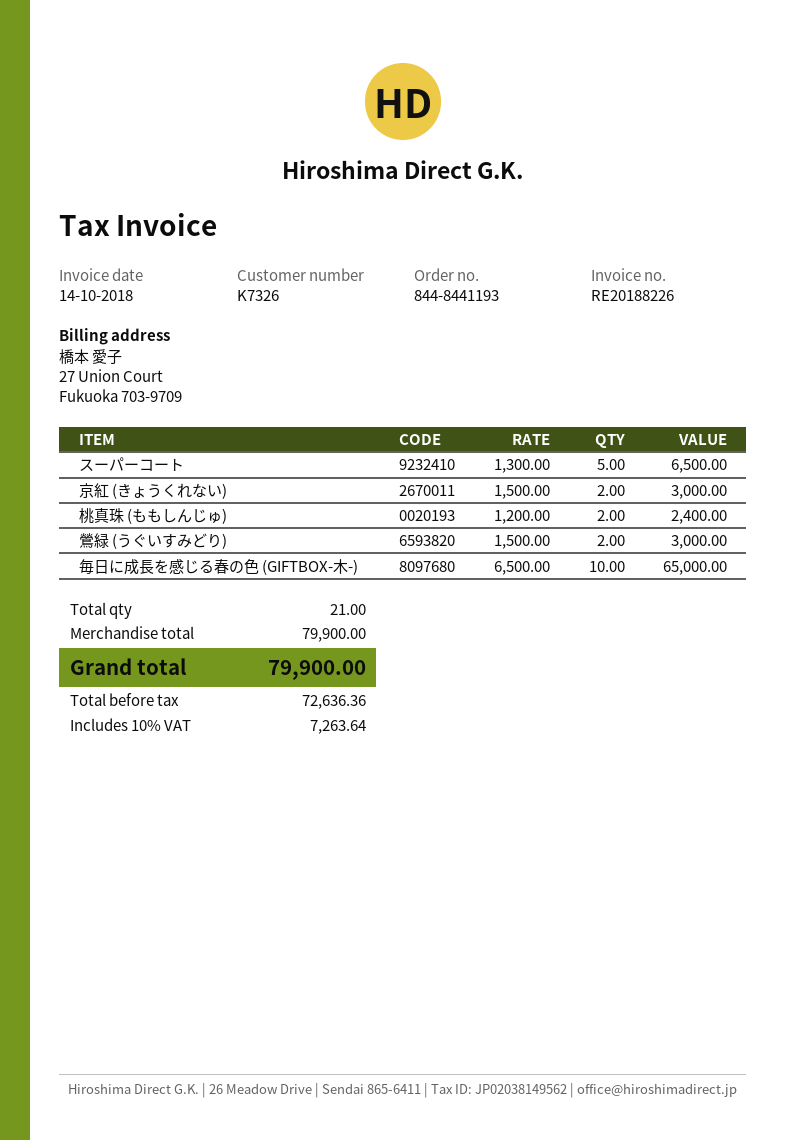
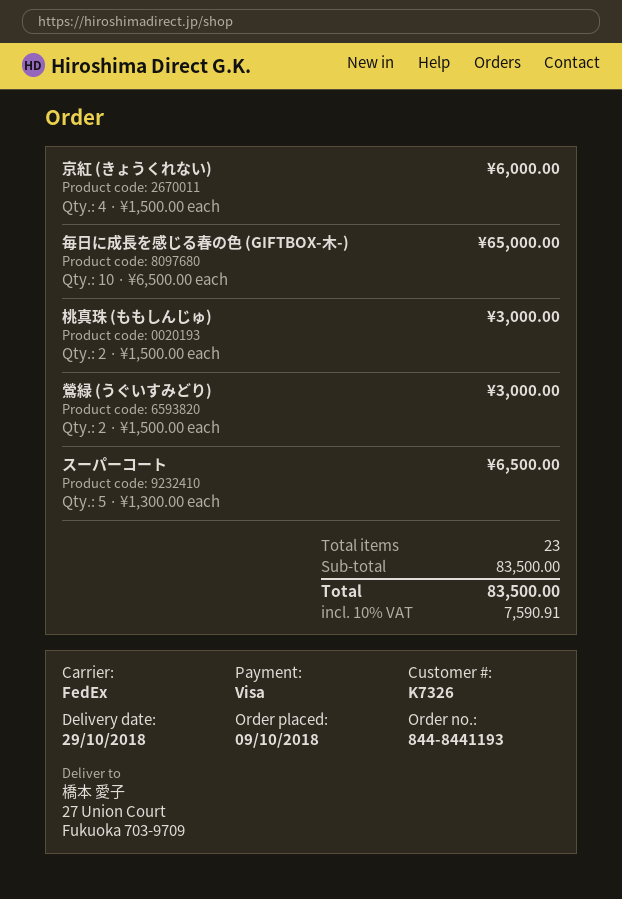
京紅 (きょうくれない): 2 x 1500.00 = 3000.00 -> 4 x 1500.00 = 6000.00
桃真珠 (ももしんじゅ): 2 x 1200.00 = 2400.00 -> 2 x 1500.00 = 3000.00
total quantity: 21 -> 23
subtotal: 79900.00 -> 83500.00
tax: 10% = 7263.64 -> 10% = 7590.91
total: 79900.00 -> 83500.00

